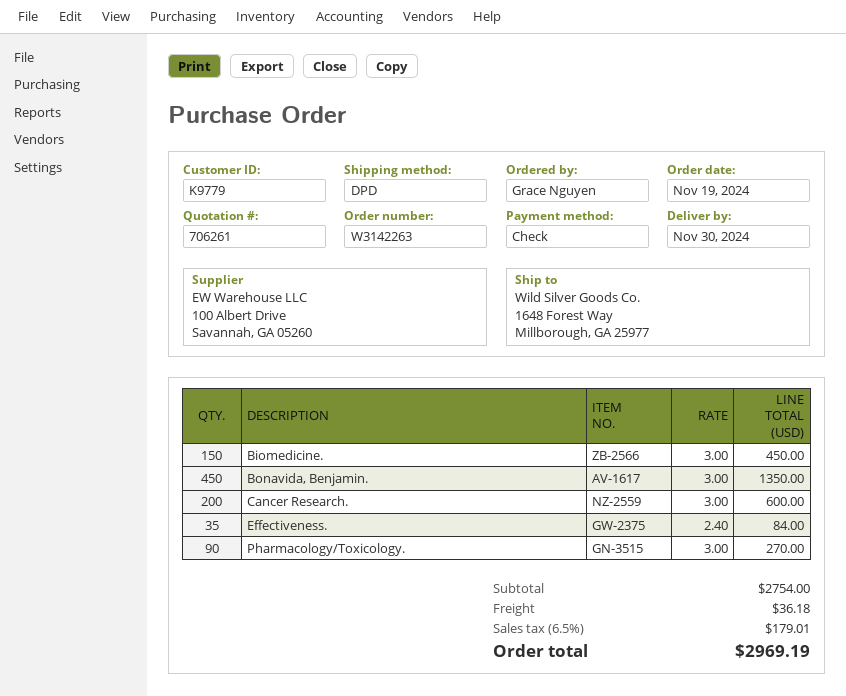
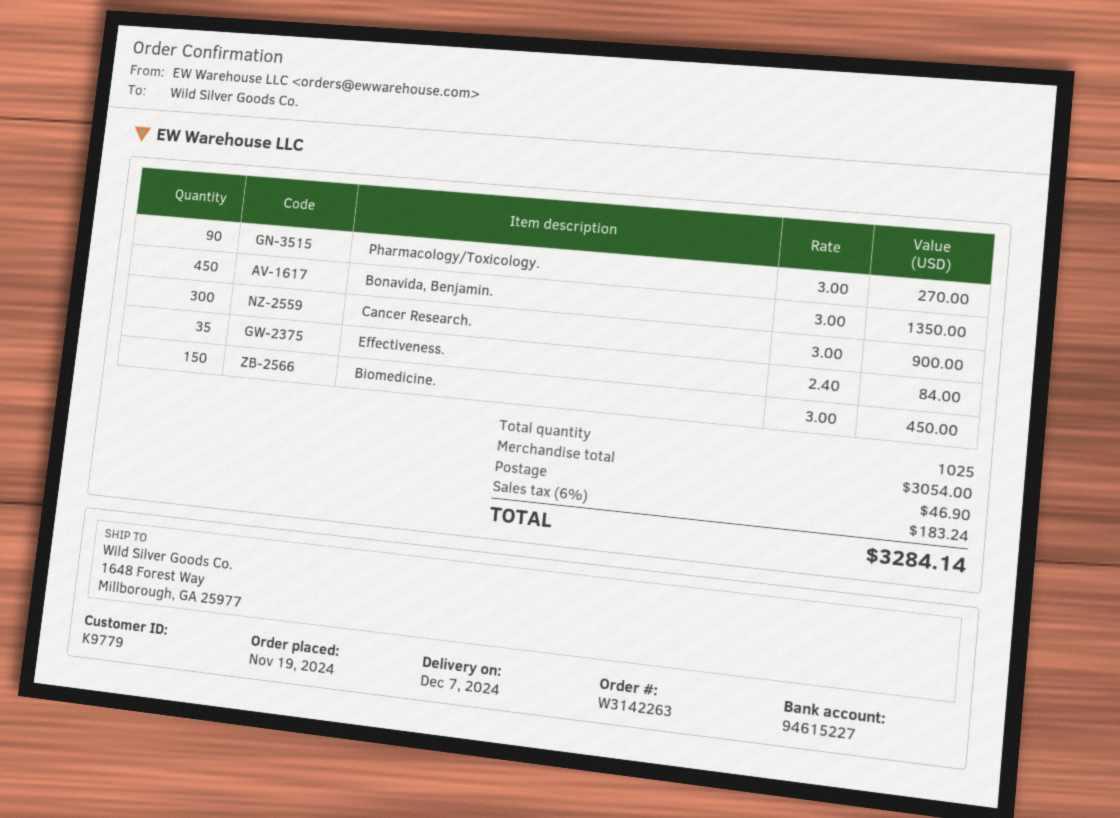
delivery date: 2024-11-30 -> 2024-12-07
Cancer Research.: 200 x 3.00 = 600.00 -> 300 x 3.00 = 900.00
subtotal: 2754.00 -> 3054.00
shipping: 36.18 -> 46.90
tax: 6.5% = 179.01 -> 6% = 183.24
total: 2969.19 -> 3284.14

